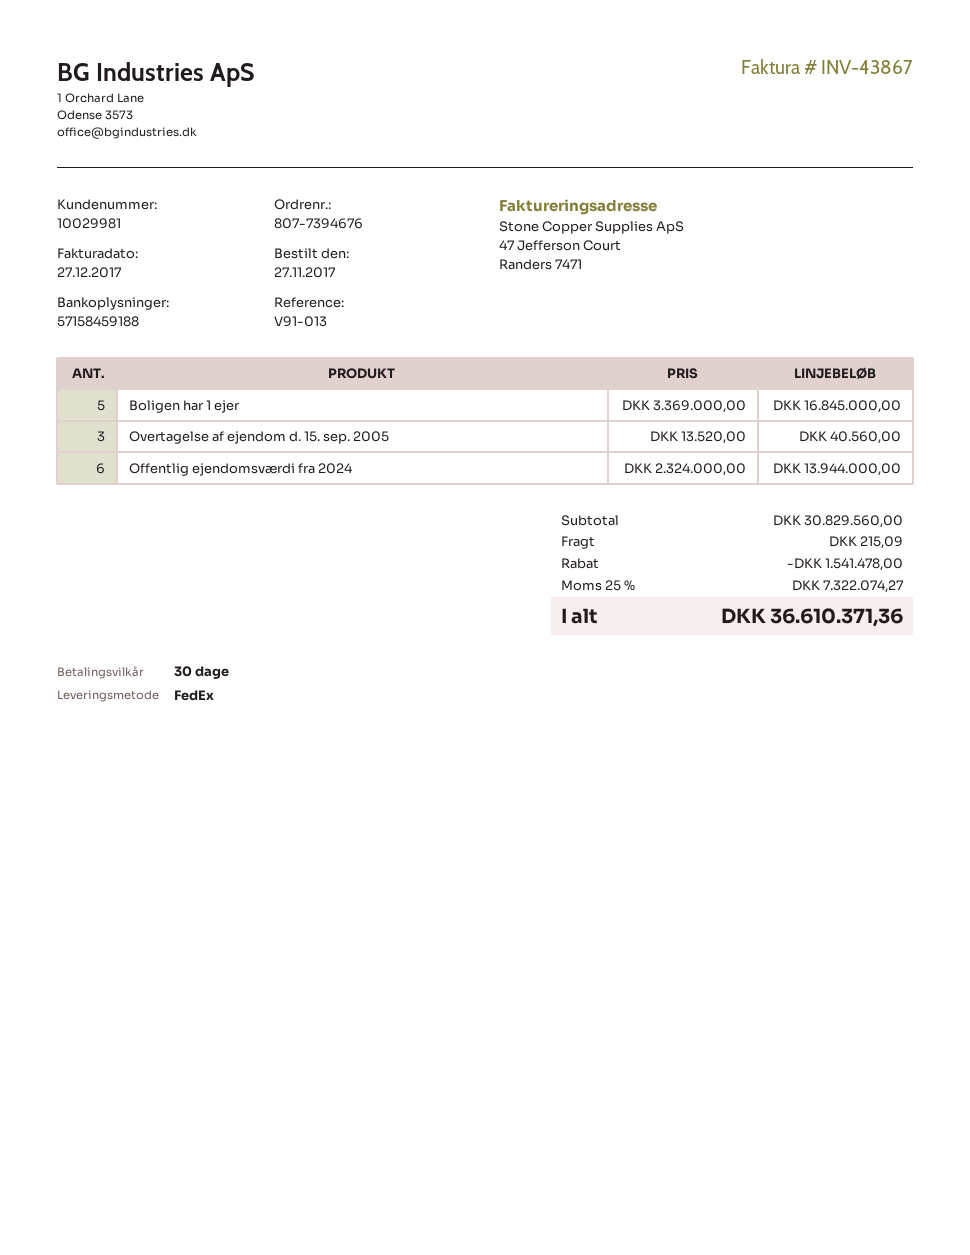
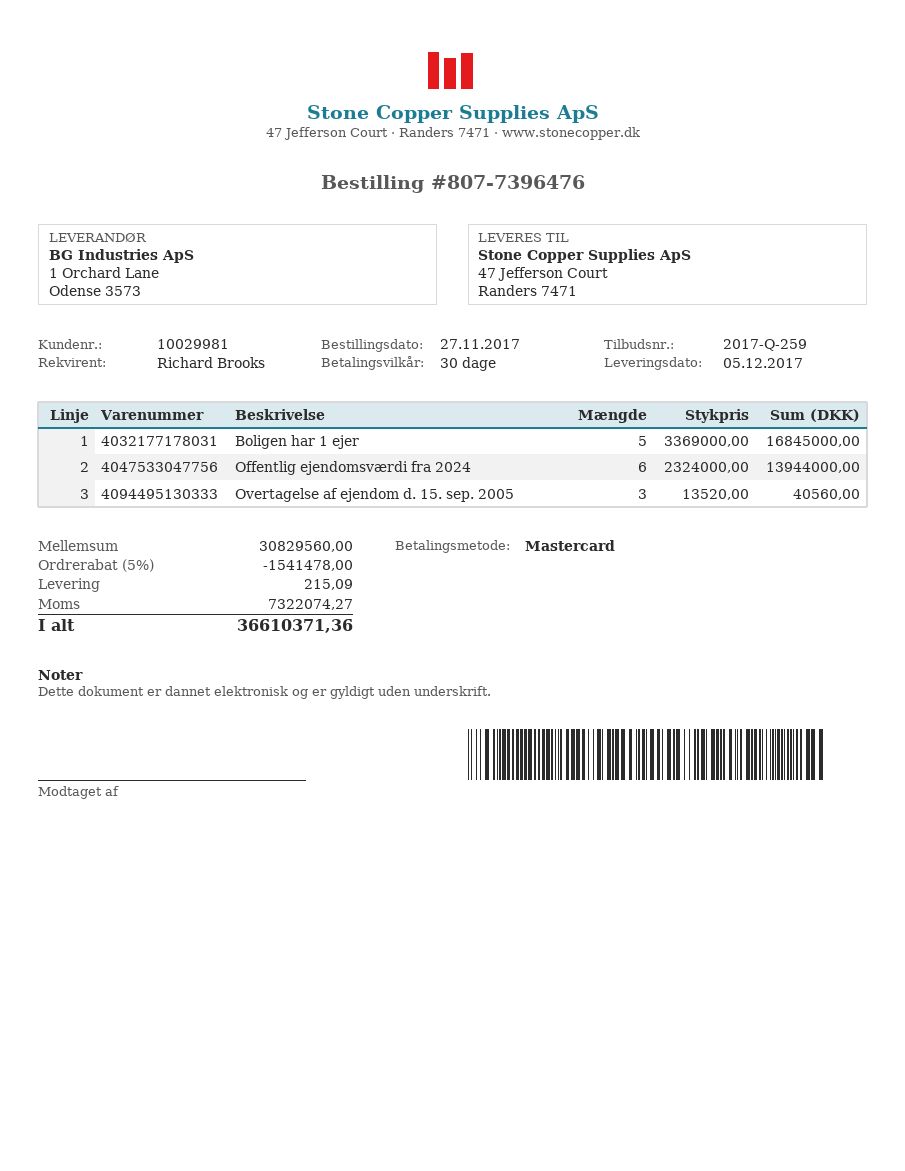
order number: 807-7394676 -> 807-7396476

